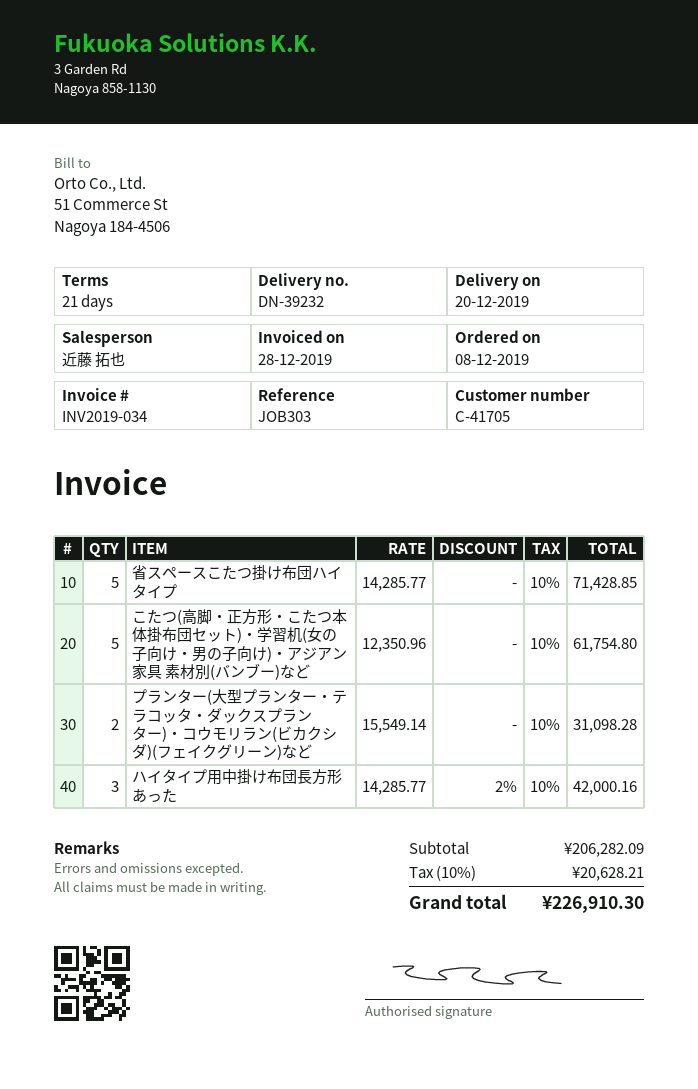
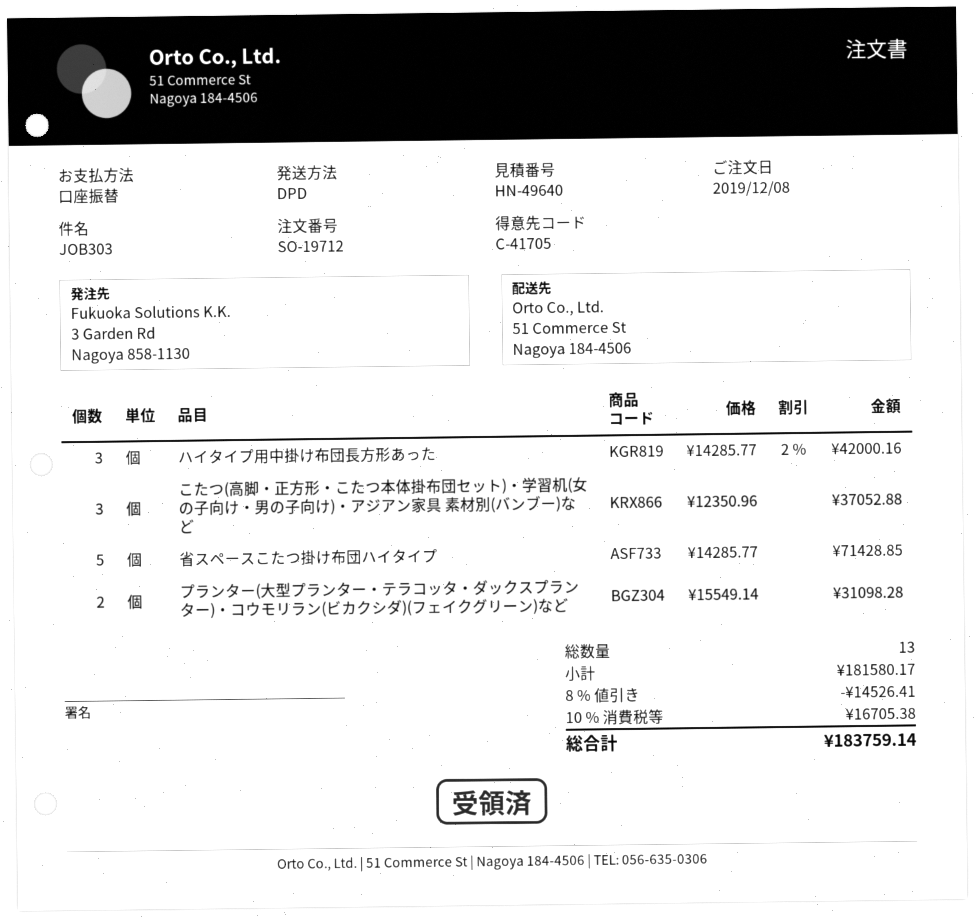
こたつ(高脚・正方形・こたつ本体掛布団セット)・学習机(女の子向け・男の子向け)・アジアン家具 素材別(バンブー)など: 5 x 12350.96 = 61754.80 -> 3 x 12350.96 = 37052.88
subtotal: 206282.09 -> 181580.17
discount: none -> 8% = 14526.41
tax: 10% = 20628.21 -> 10% = 16705.38
total: 226910.30 -> 183759.14

